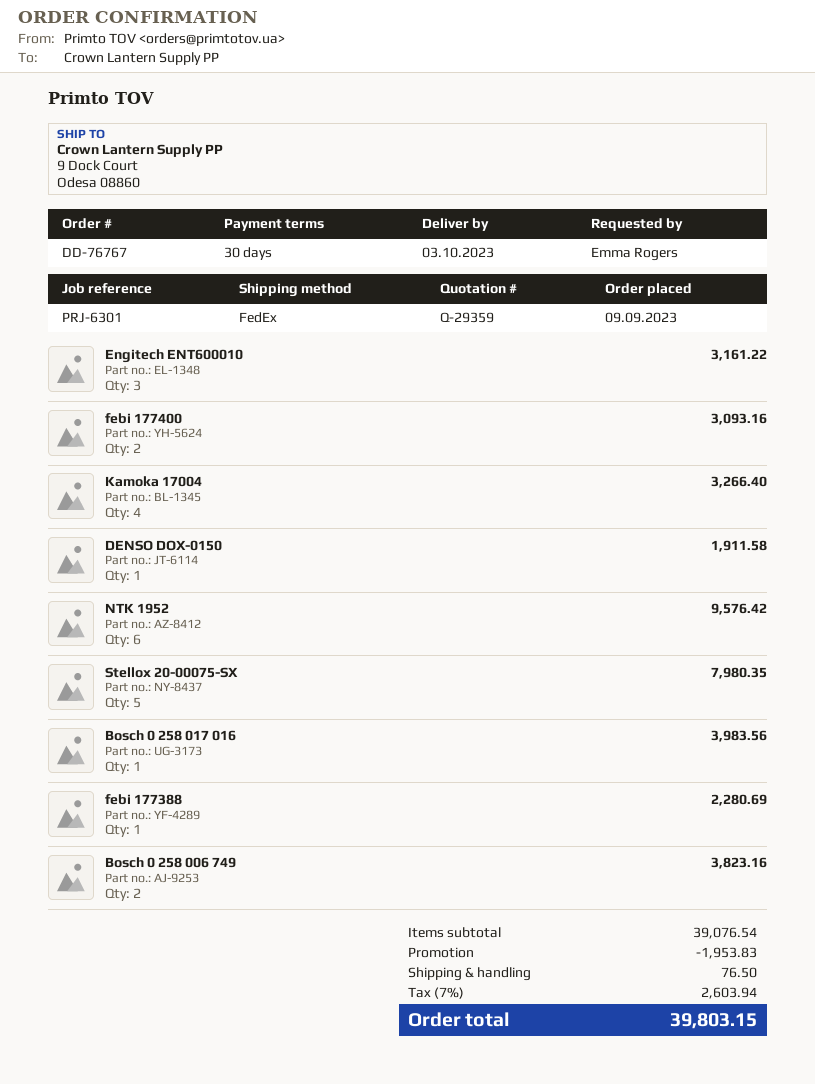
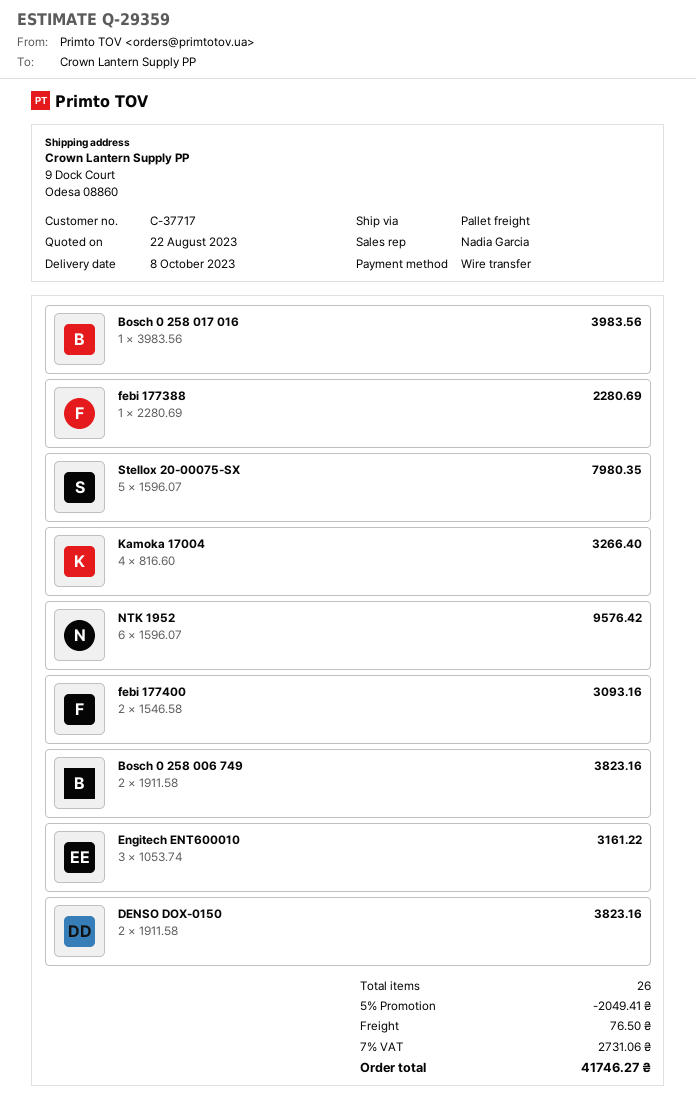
delivery date: 2023-10-03 -> 2023-10-08
shipping method: FedEx -> pallet freight
DENSO DOX-0150: 1 for 1911.58 -> 2 for 3823.16
discount: 1953.83 -> 2049.41
tax: 7% = 2603.94 -> 7% = 2731.06
total: 39803.15 -> 41746.27

